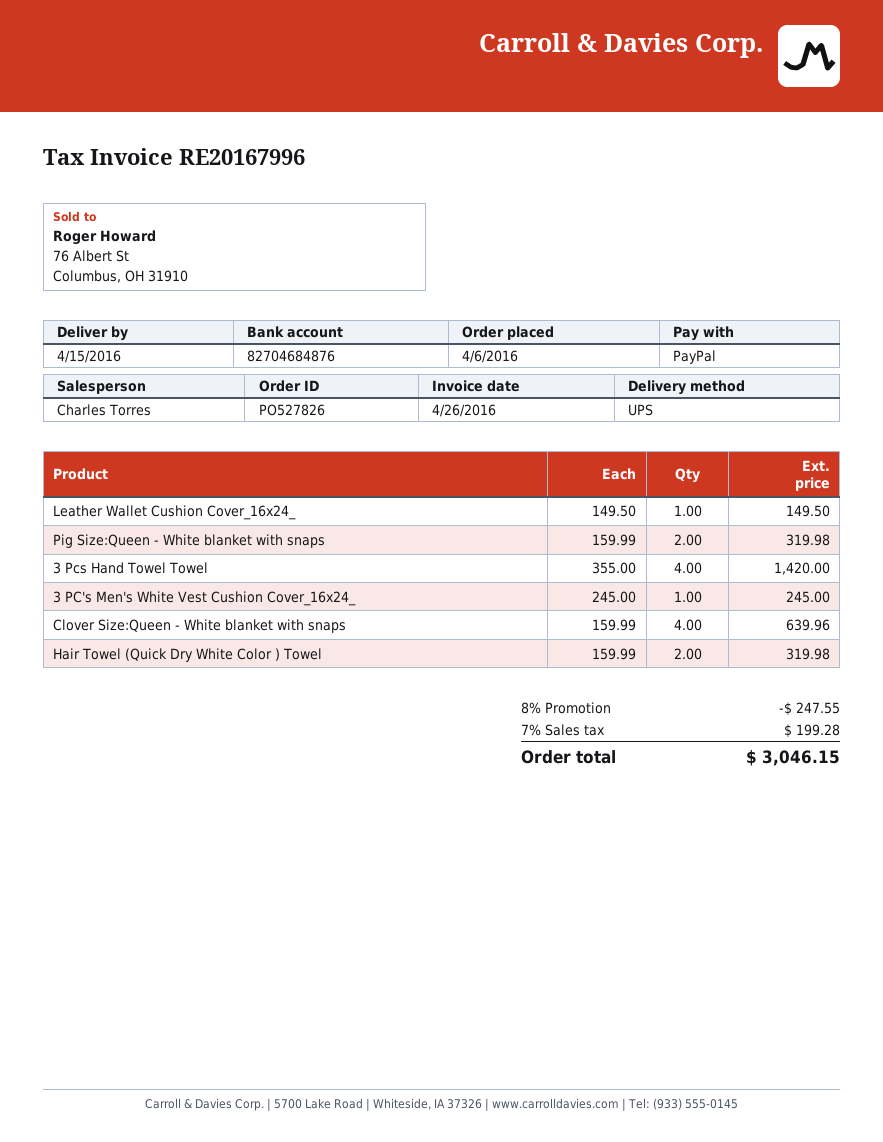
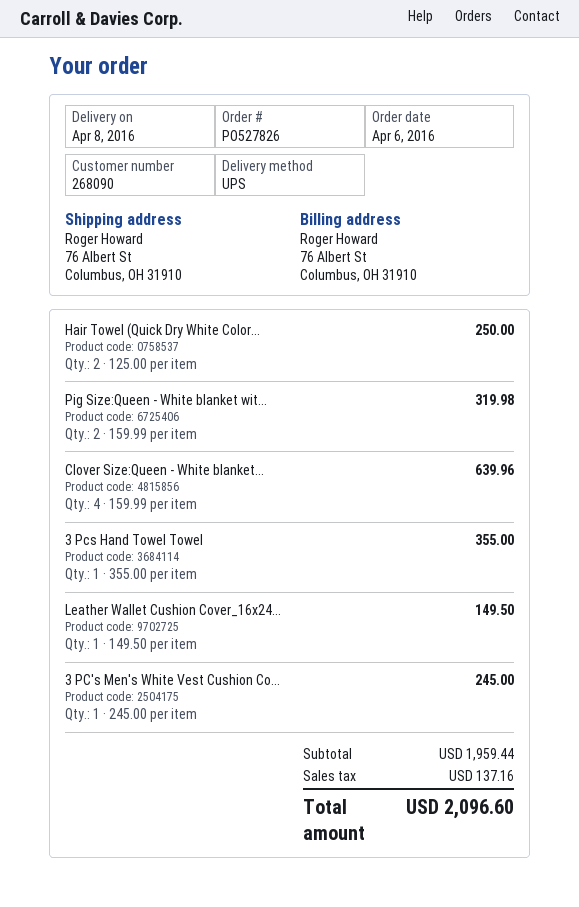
delivery date: 2016-04-15 -> 2016-04-08
3 Pcs Hand Towel Towel: 4 x 355.00 = 1420.00 -> 1 x 355.00 = 355.00
Hair Towel (Quick Dry White Color ) Towel: 2 x 159.99 = 319.98 -> 2 x 125.00 = 250.00
discount: 8% = 247.55 -> none
tax: 199.28 -> 137.16
total: 3046.15 -> 2096.60

